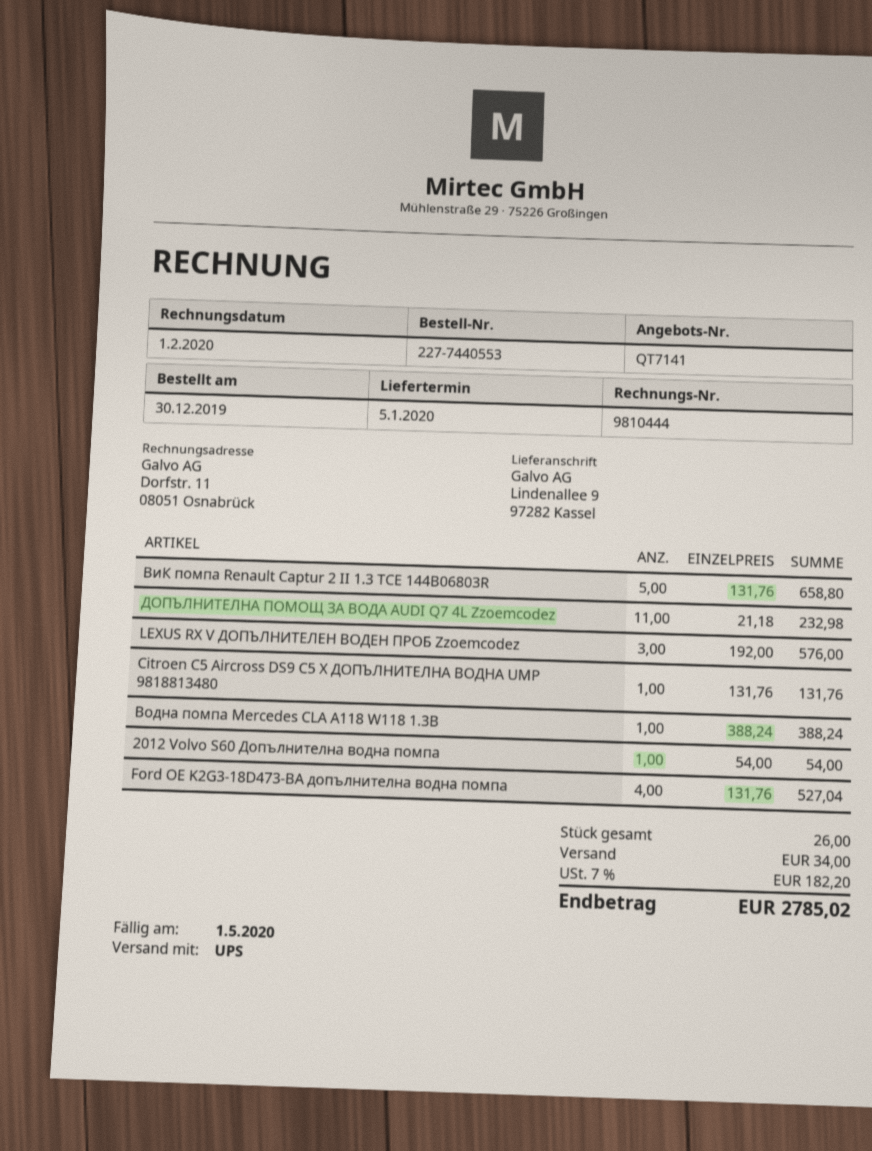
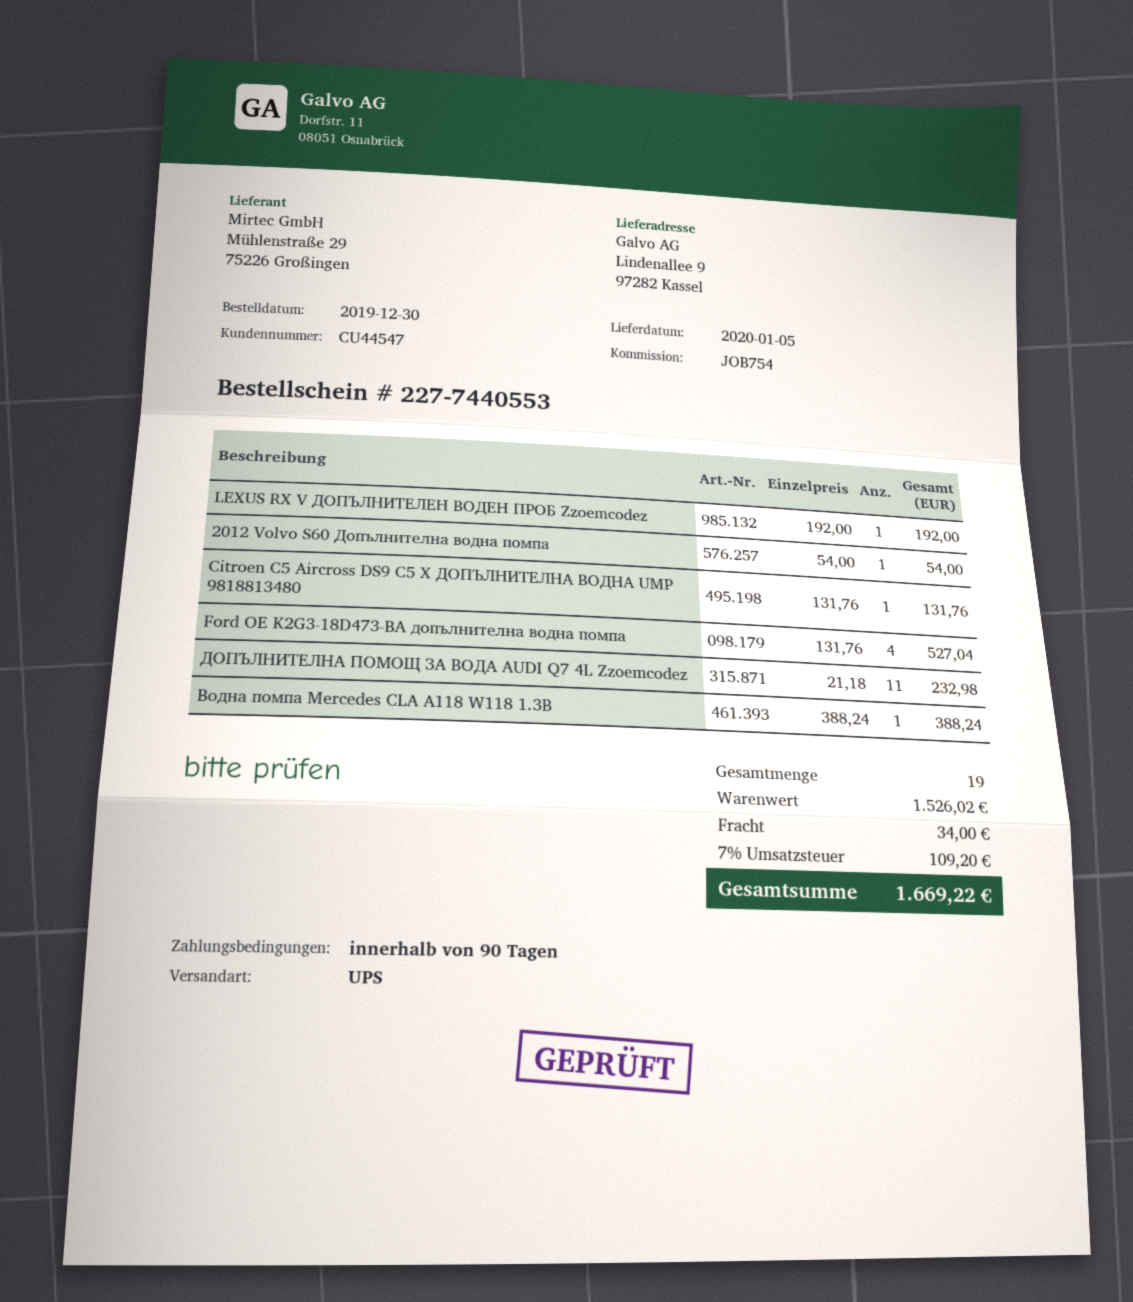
ВиК помпа Renault Captur 2 II 1.3 TCE 144B06803R: 5 x 131.76 = 658.80 -> none
LEXUS RX V ДОПЪЛНИТЕЛЕН ВОДЕН ПРОБ Zzoemcodez: 3 x 192.00 = 576.00 -> 1 x 192.00 = 192.00
total quantity: 26 -> 19
tax: 7% = 182.20 -> 7% = 109.20
total: 2785.02 -> 1669.22

